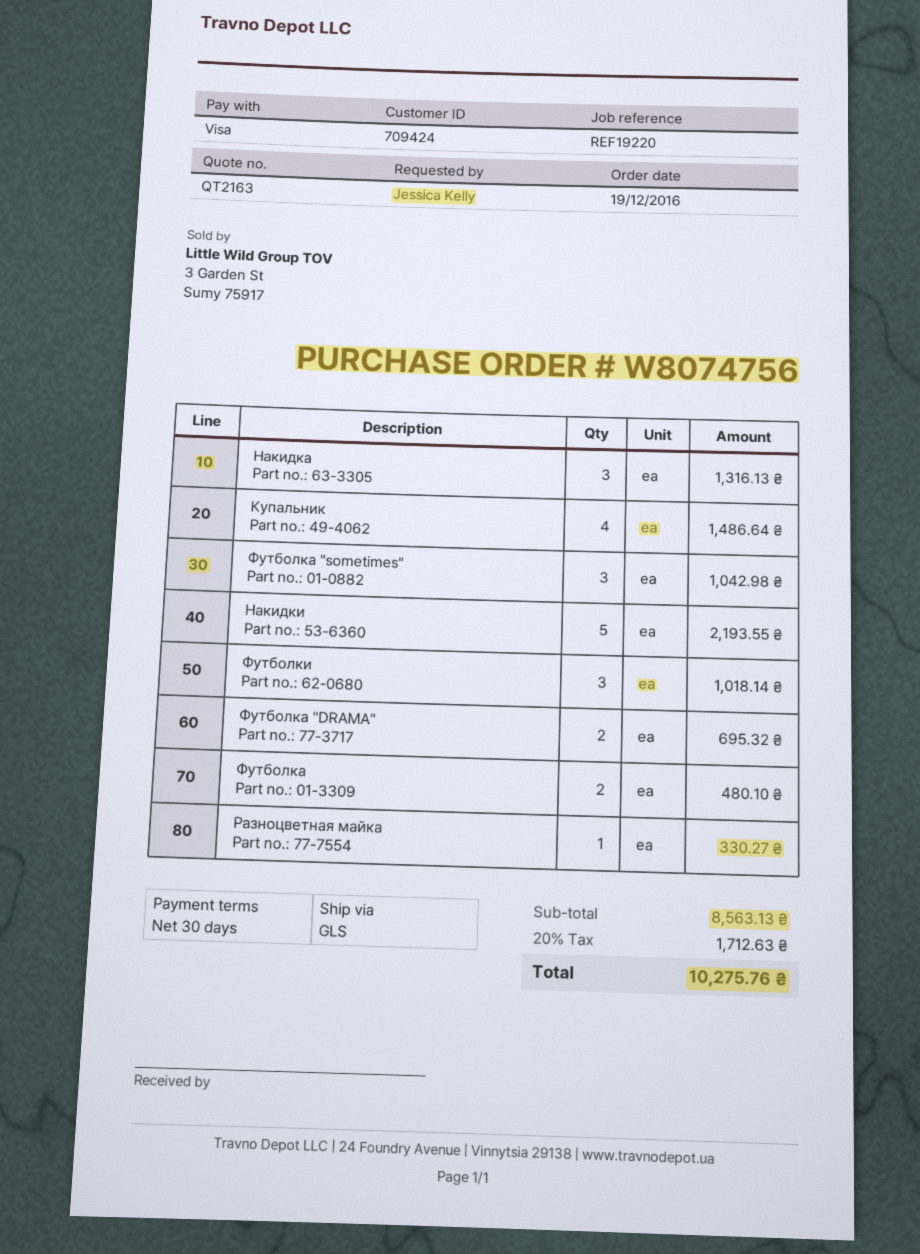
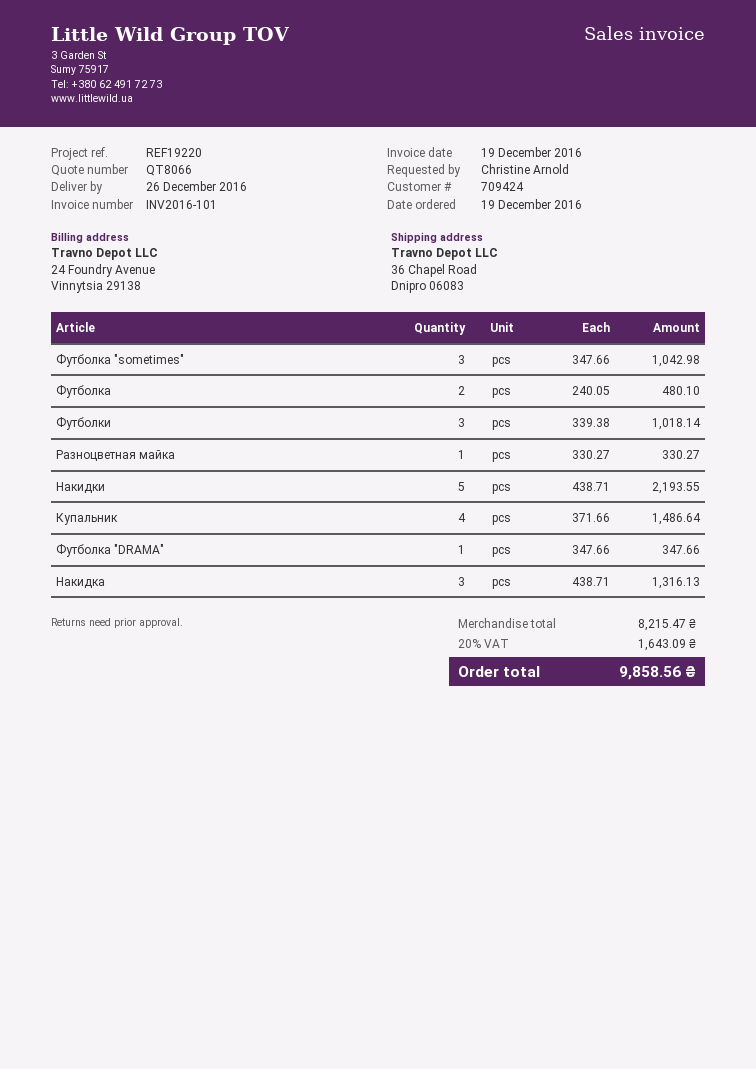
quote number: QT2163 -> QT8066
ordered by: Jessica Kelly -> Christine Arnold
Футболка "DRAMA": 2 for 695.32 -> 1 for 347.66
subtotal: 8563.13 -> 8215.47
tax: 20% = 1712.63 -> 20% = 1643.09
total: 10275.76 -> 9858.56

